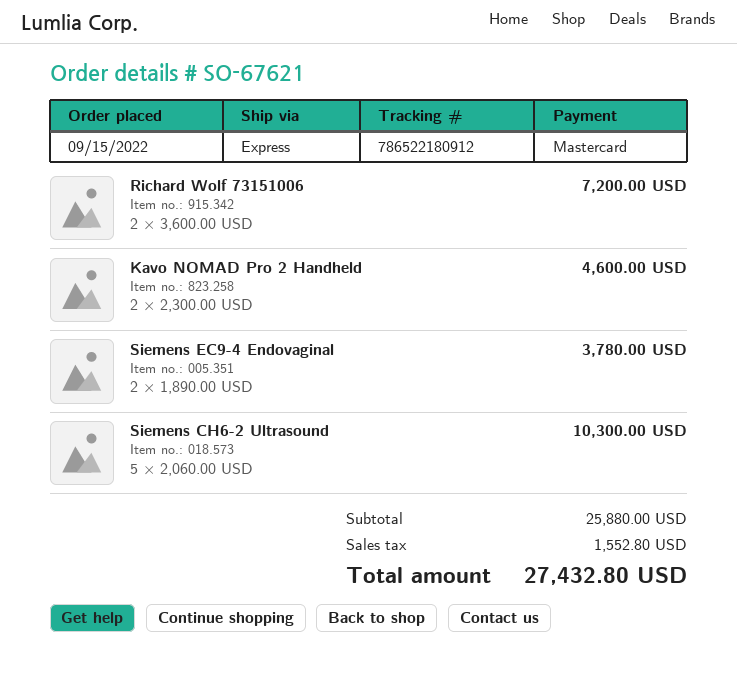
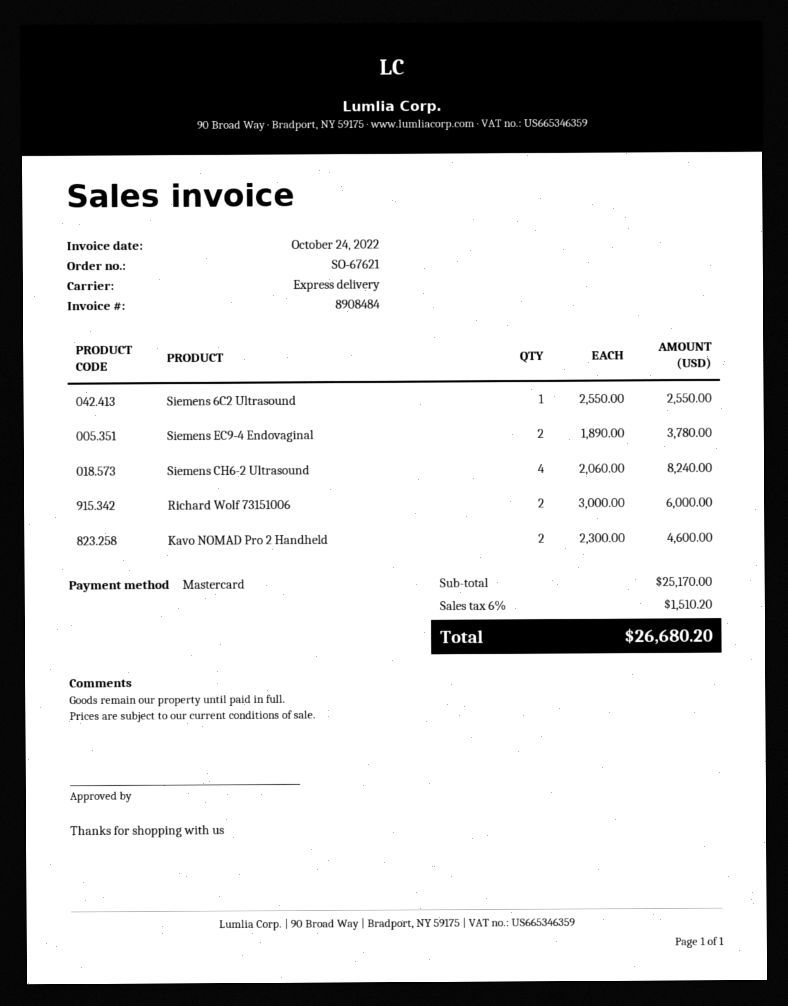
Richard Wolf 73151006: 2 x 3600.00 = 7200.00 -> 2 x 3000.00 = 6000.00
Siemens CH6-2 Ultrasound: 5 x 2060.00 = 10300.00 -> 4 x 2060.00 = 8240.00
Siemens 6C2 Ultrasound: none -> 1 x 2550.00 = 2550.00
subtotal: 25880.00 -> 25170.00
tax: 1552.80 -> 1510.20
total: 27432.80 -> 26680.20

